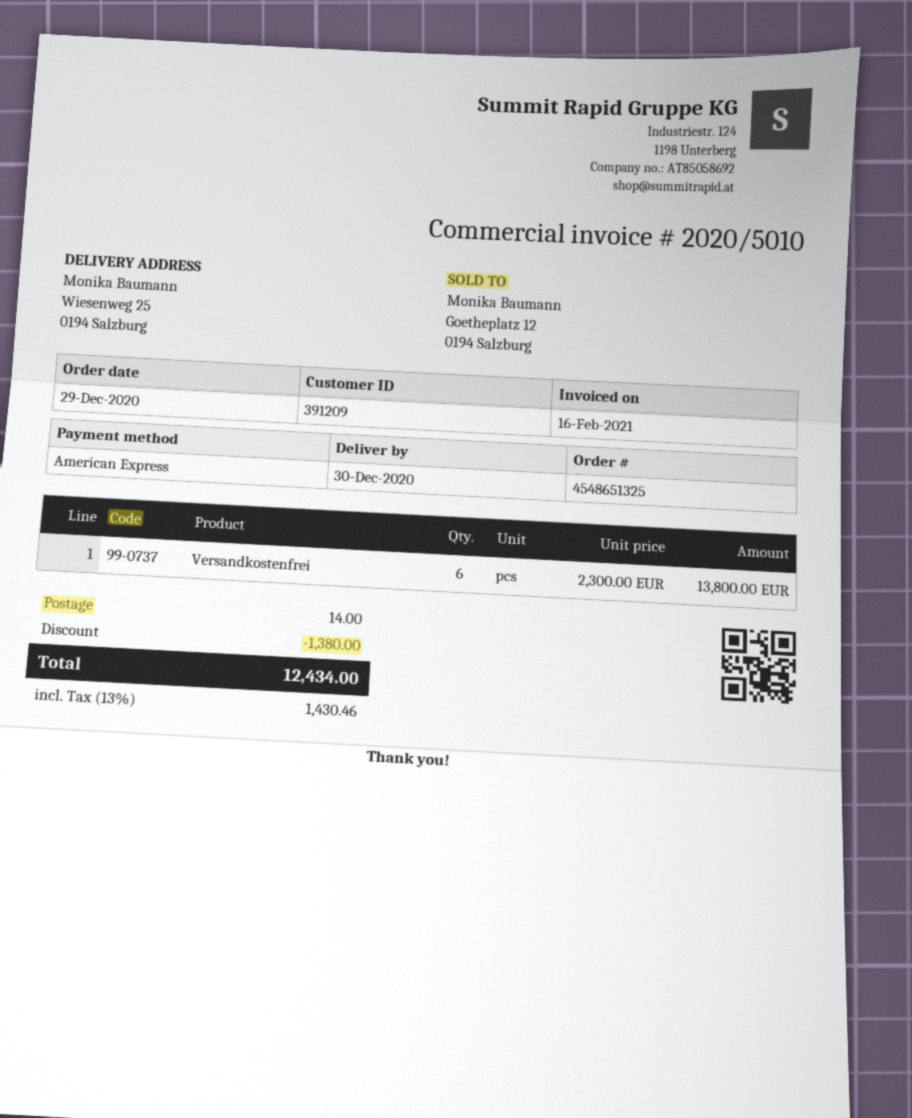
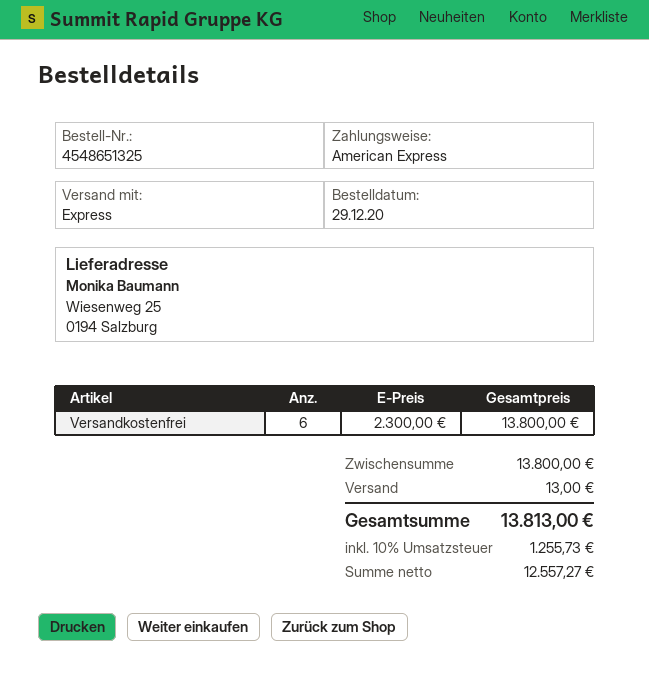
discount: 1380.00 -> none
shipping: 14.00 -> 13.00
tax: 13% = 1430.46 -> 10% = 1255.73
total: 12434.00 -> 13813.00

